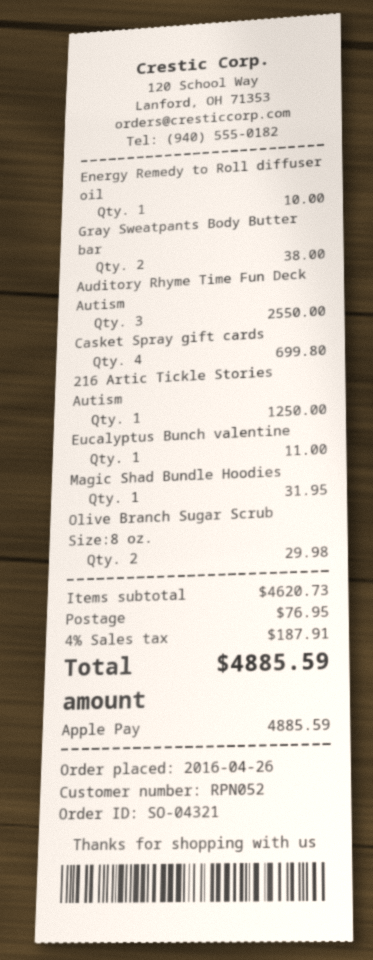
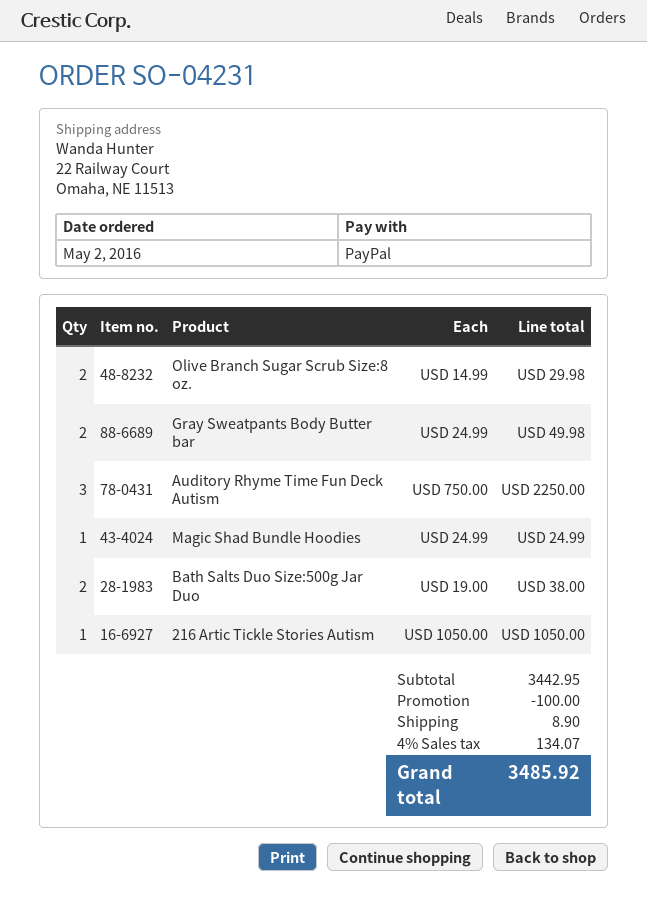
order number: SO-04321 -> SO-04231
order date: 2016-04-26 -> 2016-05-02
payment method: Apple Pay -> PayPal
Energy Remedy to Roll diffuser oil: 1 for 10.00 -> none
Gray Sweatpants Body Butter bar: 2 for 38.00 -> 2 for 49.98
Auditory Rhyme Time Fun Deck Autism: 3 for 2550.00 -> 3 for 2250.00
Casket Spray gift cards: 4 for 699.80 -> none
216 Artic Tickle Stories Autism: 1 for 1250.00 -> 1 for 1050.00
Eucalyptus Bunch valentine: 1 for 11.00 -> none
Magic Shad Bundle Hoodies: 1 for 31.95 -> 1 for 24.99
Bath Salts Duo Size:500g Jar Duo: none -> 2 for 38.00
subtotal: 4620.73 -> 3442.95
discount: none -> 100.00
shipping: 76.95 -> 8.90
tax: 4% = 187.91 -> 4% = 134.07
total: 4885.59 -> 3485.92

